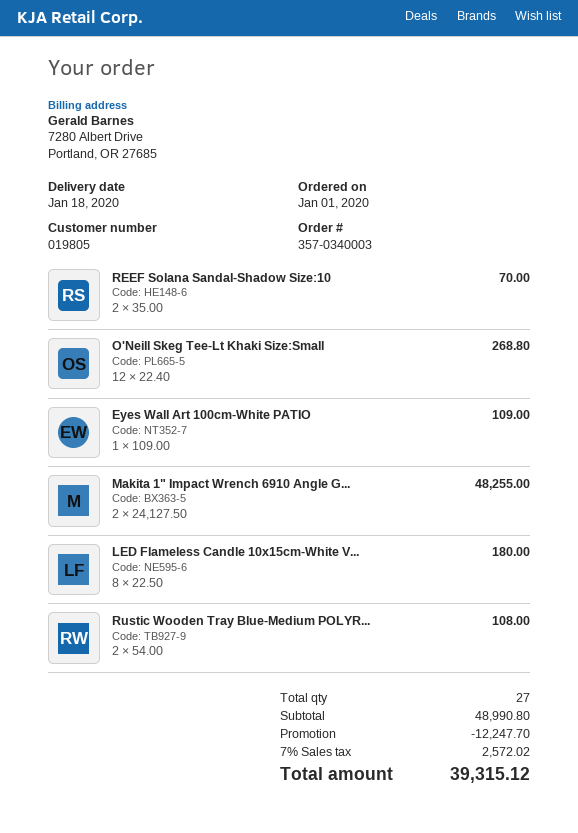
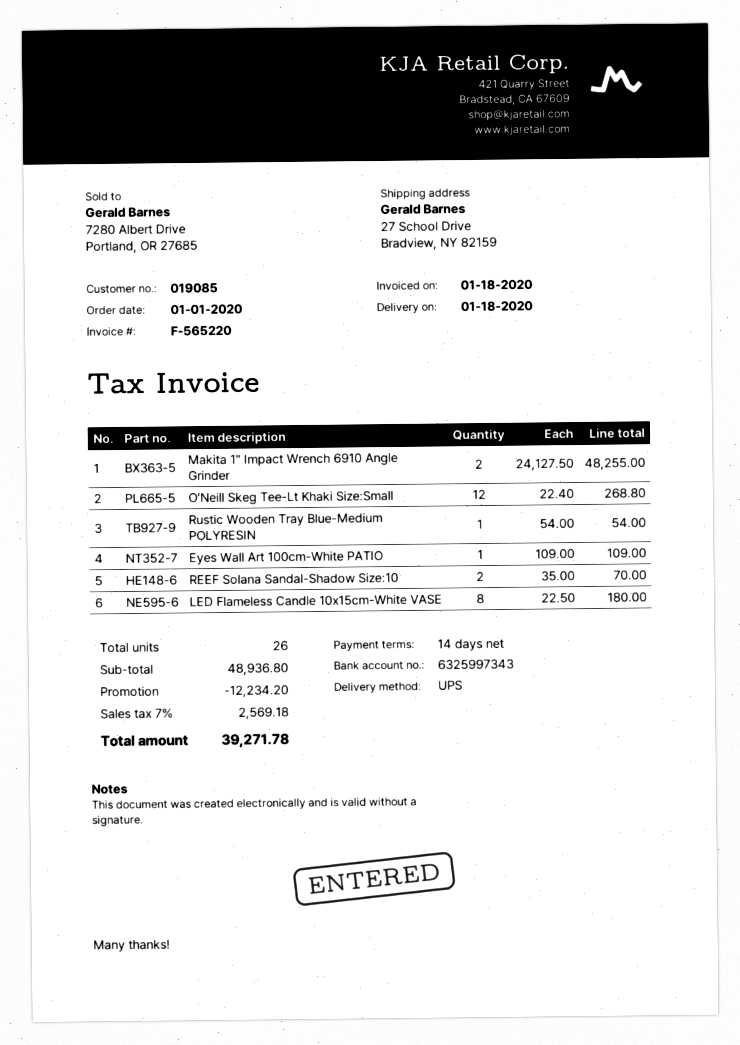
customer number: 019805 -> 019085
Rustic Wooden Tray Blue-Medium POLYR...: 2 x 54.00 = 108.00 -> 1 x 54.00 = 54.00
total quantity: 27 -> 26
subtotal: 48990.80 -> 48936.80
discount: 12247.70 -> 12234.20
tax: 7% = 2572.02 -> 7% = 2569.18
total: 39315.12 -> 39271.78

